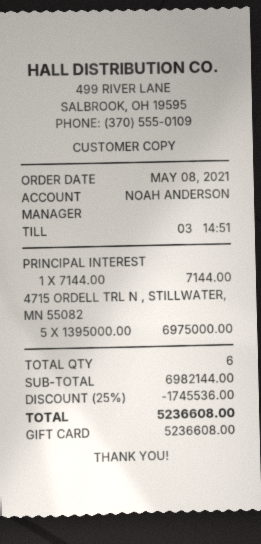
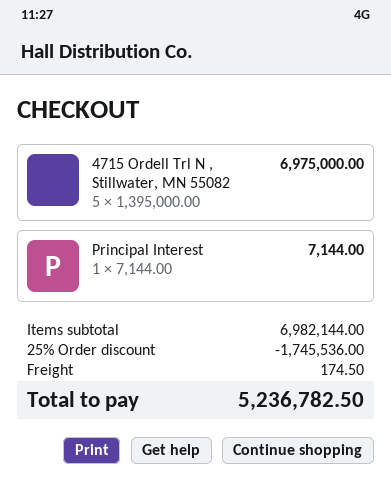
shipping: none -> 174.50
total: 5236608.00 -> 5236782.50

